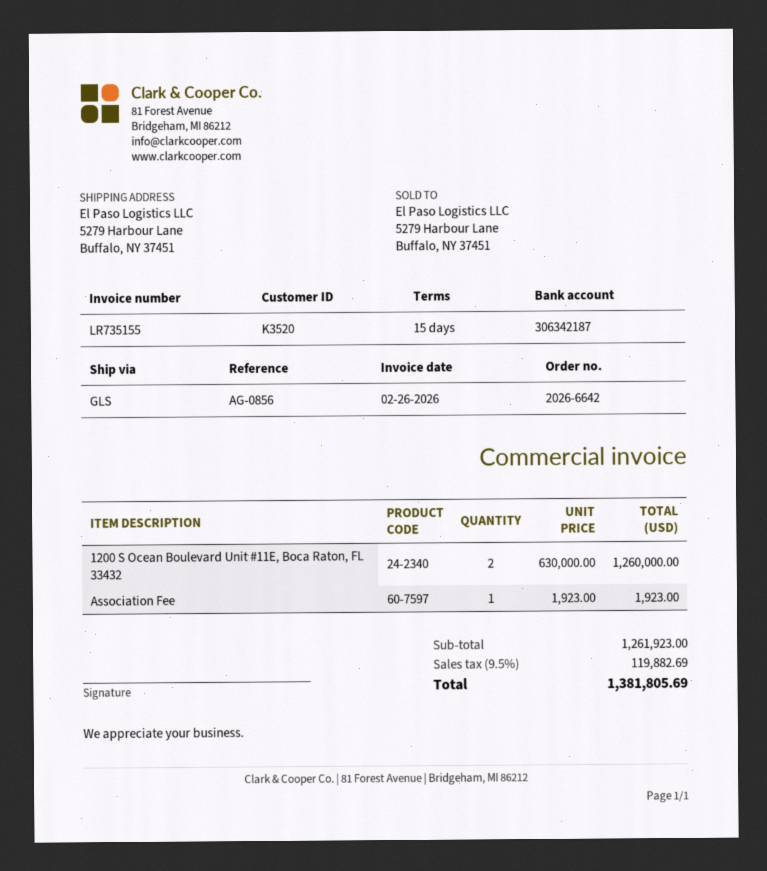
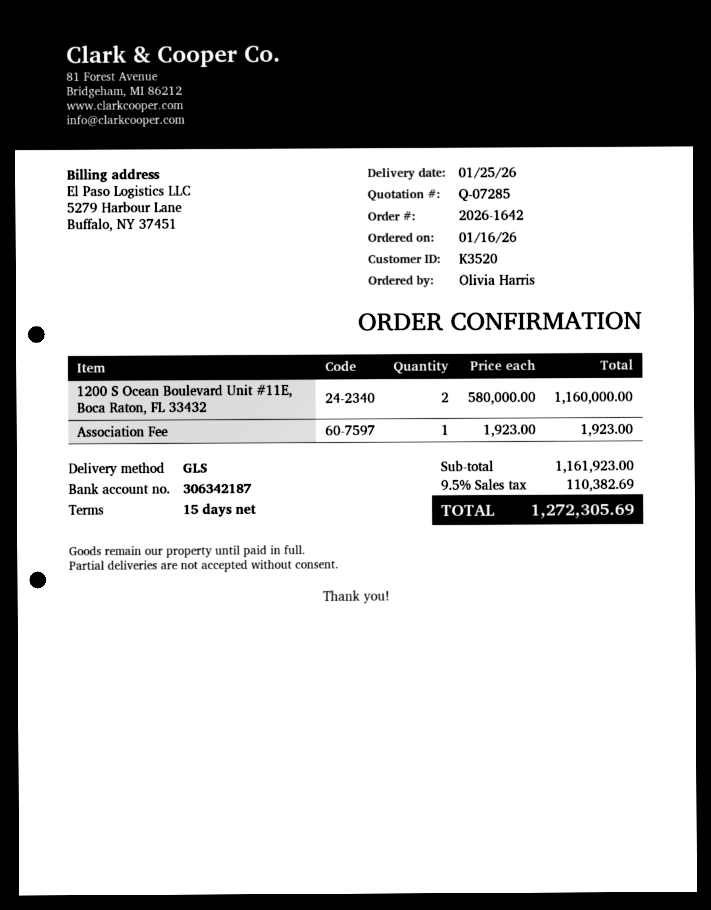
order number: 2026-6642 -> 2026-1642
1200 S Ocean Boulevard Unit #11E, Boca Raton, FL 33432: 2 x 630000.00 = 1260000.00 -> 2 x 580000.00 = 1160000.00
subtotal: 1261923.00 -> 1161923.00
tax: 9.5% = 119882.69 -> 9.5% = 110382.69
total: 1381805.69 -> 1272305.69

